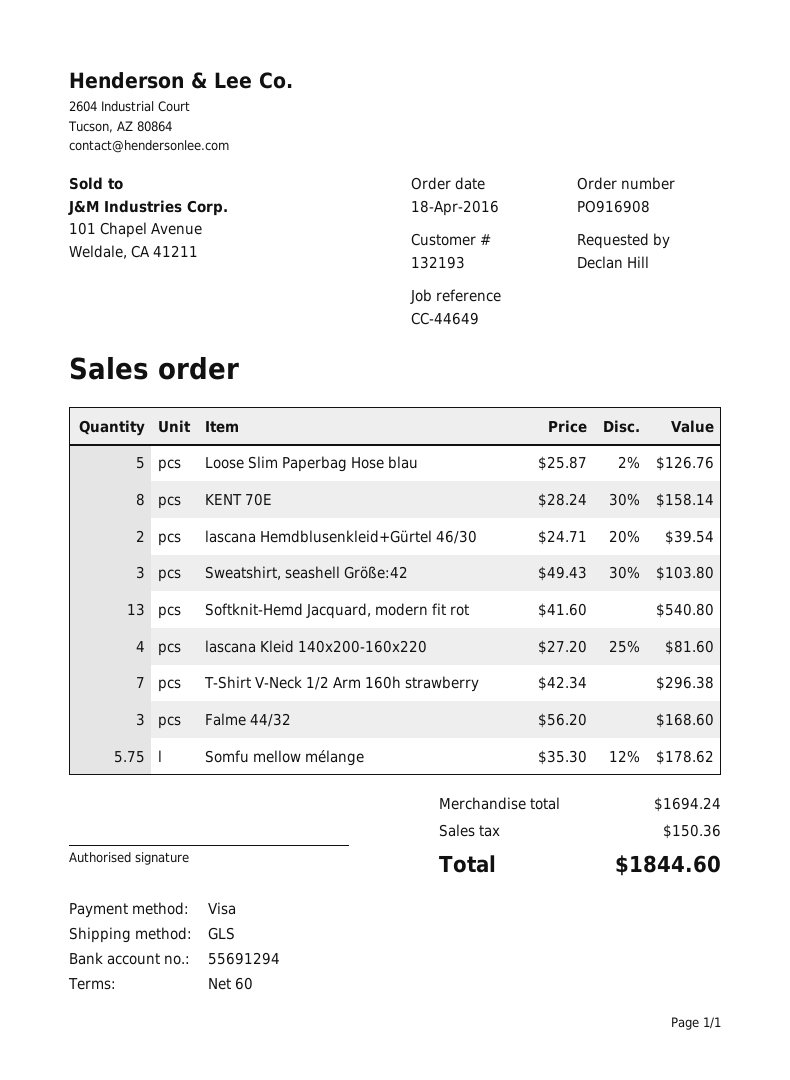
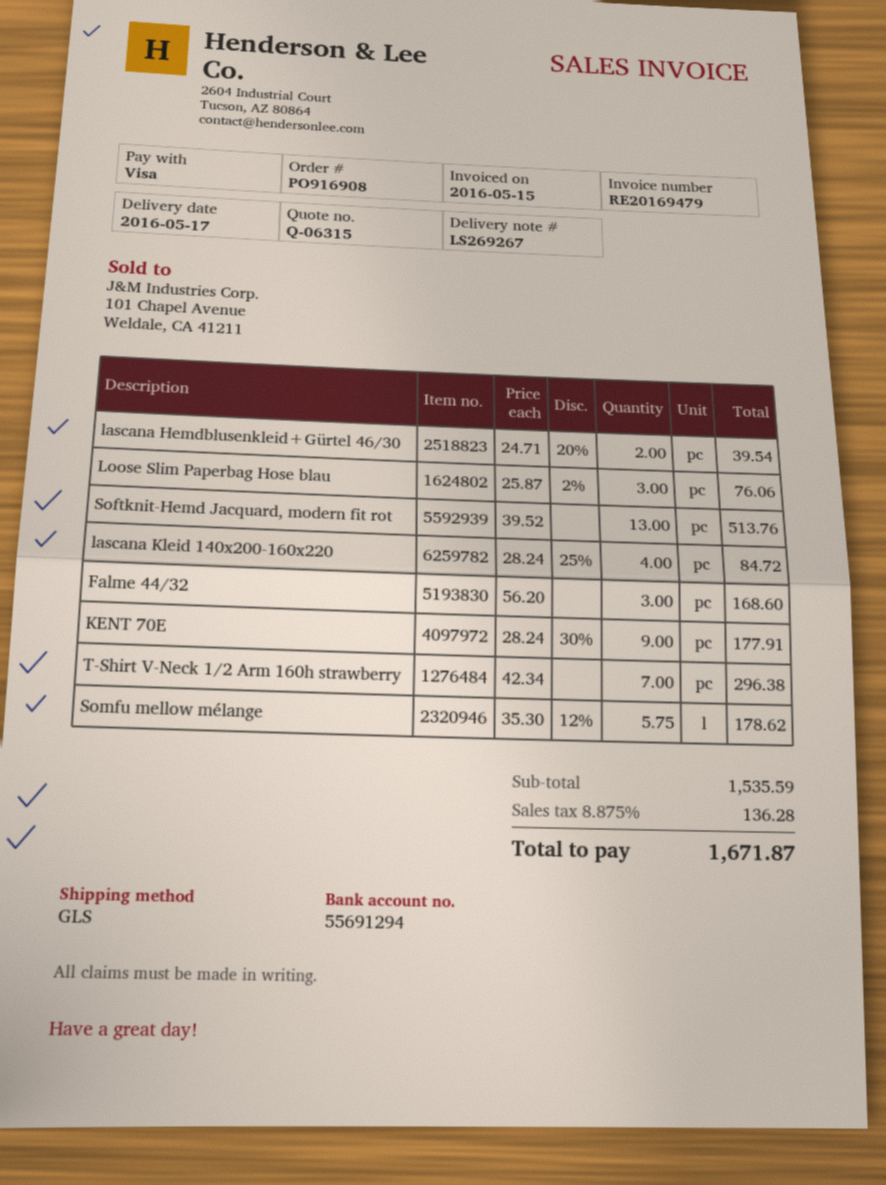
Loose Slim Paperbag Hose blau: 5 x 25.87 - 2% = 126.76 -> 3 x 25.87 - 2% = 76.06
KENT 70E: 8 x 28.24 - 30% = 158.14 -> 9 x 28.24 - 30% = 177.91
Sweatshirt, seashell Größe:42: 3 x 49.43 - 30% = 103.80 -> none
Softknit-Hemd Jacquard, modern fit rot: 13 x 41.60 = 540.80 -> 13 x 39.52 = 513.76
lascana Kleid 140x200-160x220: 4 x 27.20 - 25% = 81.60 -> 4 x 28.24 - 25% = 84.72
subtotal: 1694.24 -> 1535.59
tax: 150.36 -> 136.28
total: 1844.60 -> 1671.87

